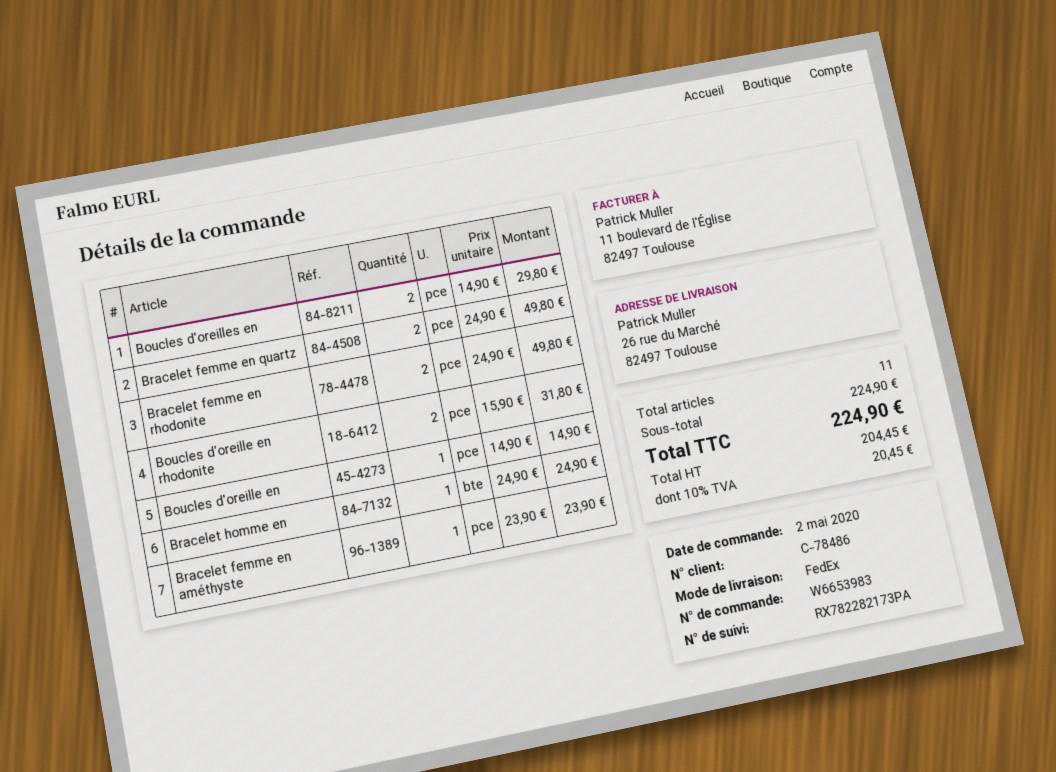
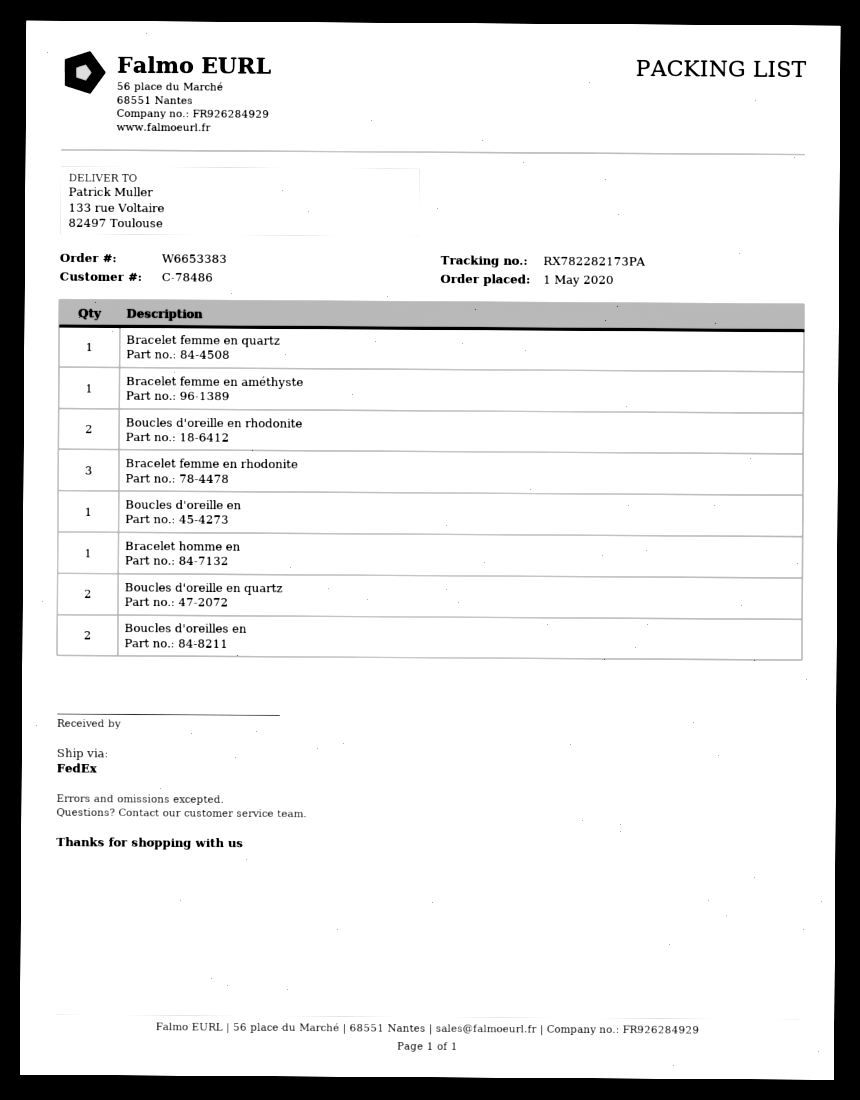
order number: W6653983 -> W6653383
order date: 2020-05-02 -> 2020-05-01
ship to: 26 rue du Marché, 82497 Toulouse -> 133 rue Voltaire, 82497 Toulouse
Bracelet femme en quartz: 2 -> 1
Bracelet femme en rhodonite: 2 -> 3
Boucles d'oreille en quartz: none -> 2

